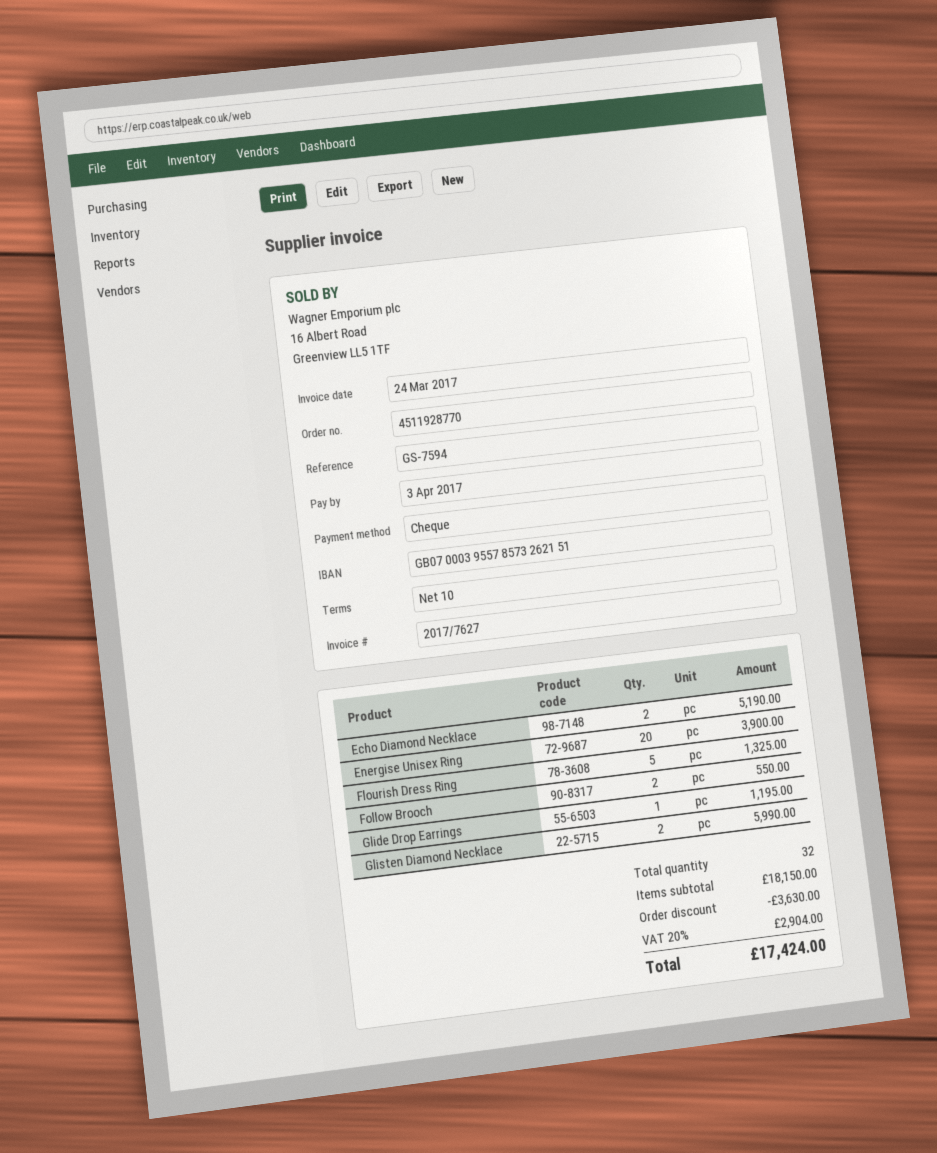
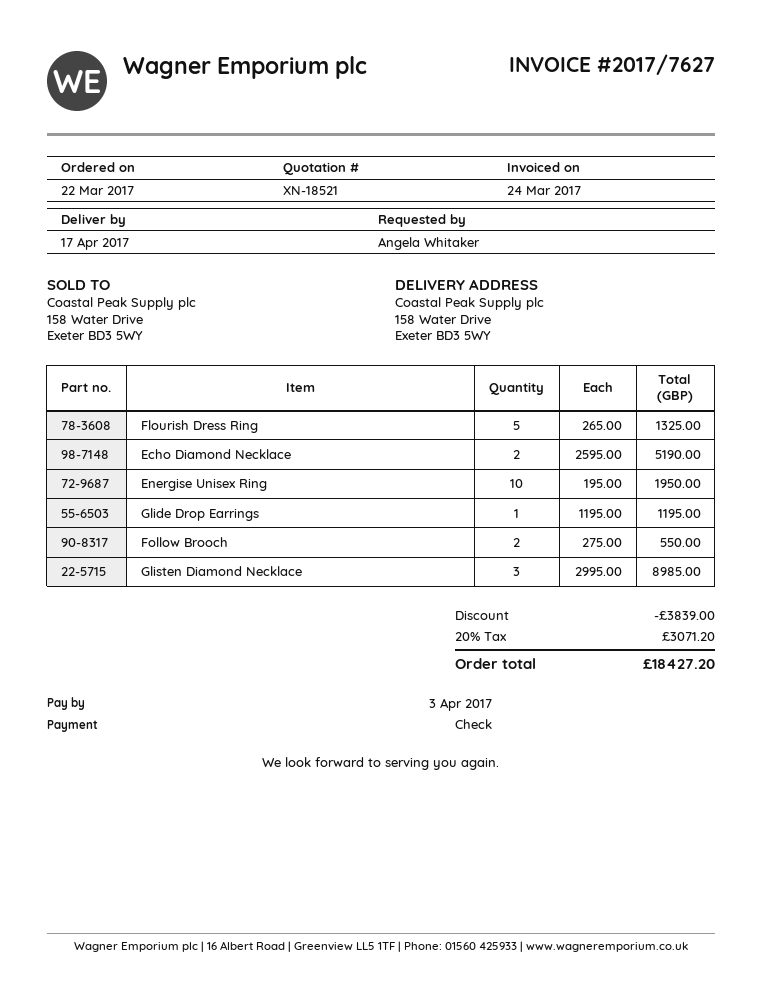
Energise Unisex Ring: 20 for 3900.00 -> 10 for 1950.00
Glisten Diamond Necklace: 2 for 5990.00 -> 3 for 8985.00
discount: 3630.00 -> 3839.00
tax: 20% = 2904.00 -> 20% = 3071.20
total: 17424.00 -> 18427.20

